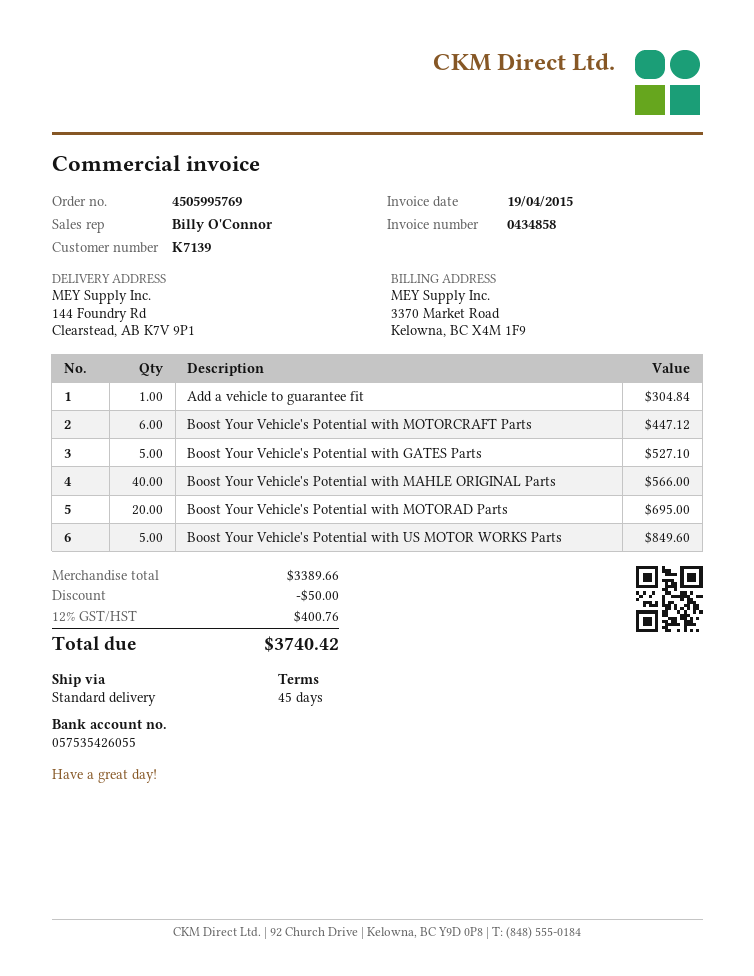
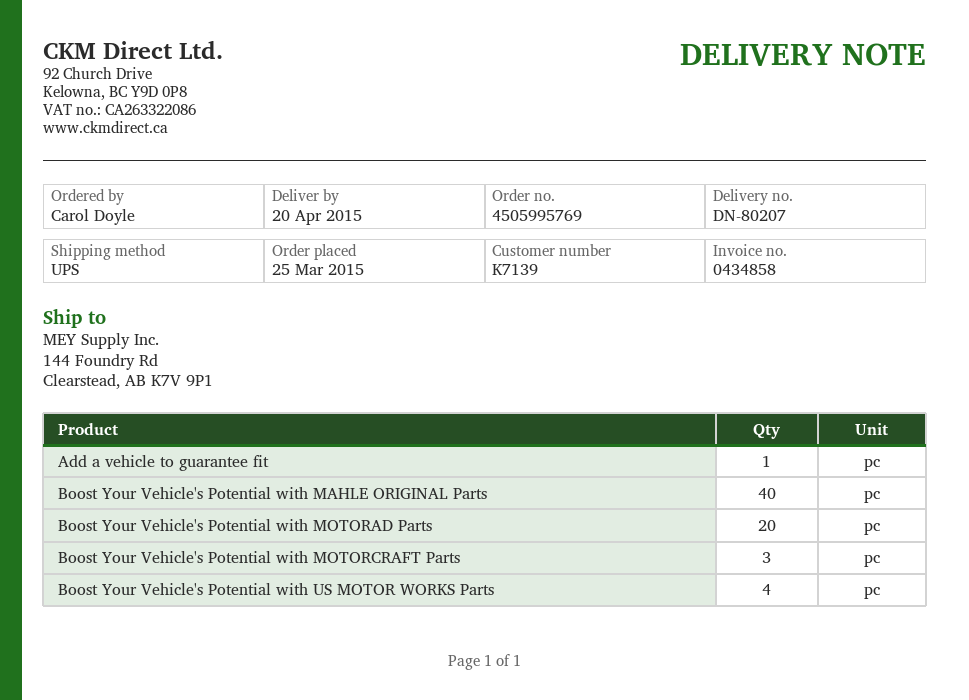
shipping method: standard -> UPS
Boost Your Vehicle's Potential with MOTORCRAFT Parts: 6 -> 3
Boost Your Vehicle's Potential with GATES Parts: 5 -> none
Boost Your Vehicle's Potential with US MOTOR WORKS Parts: 5 -> 4

